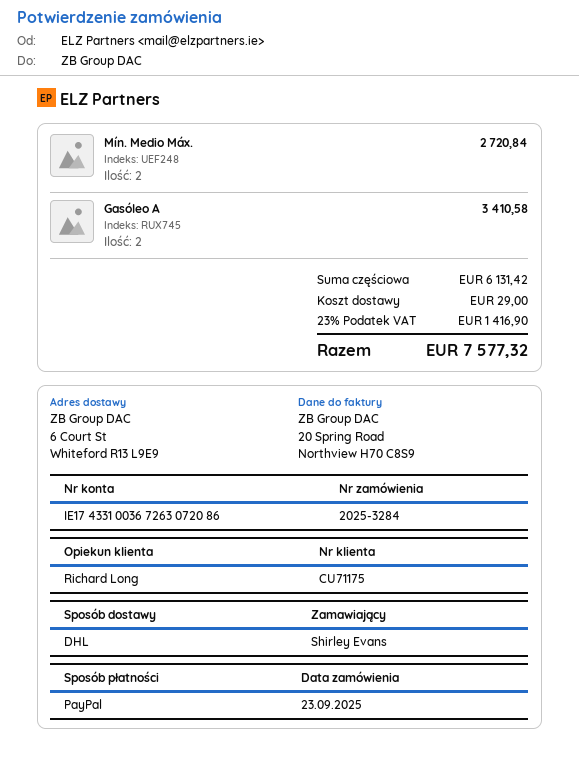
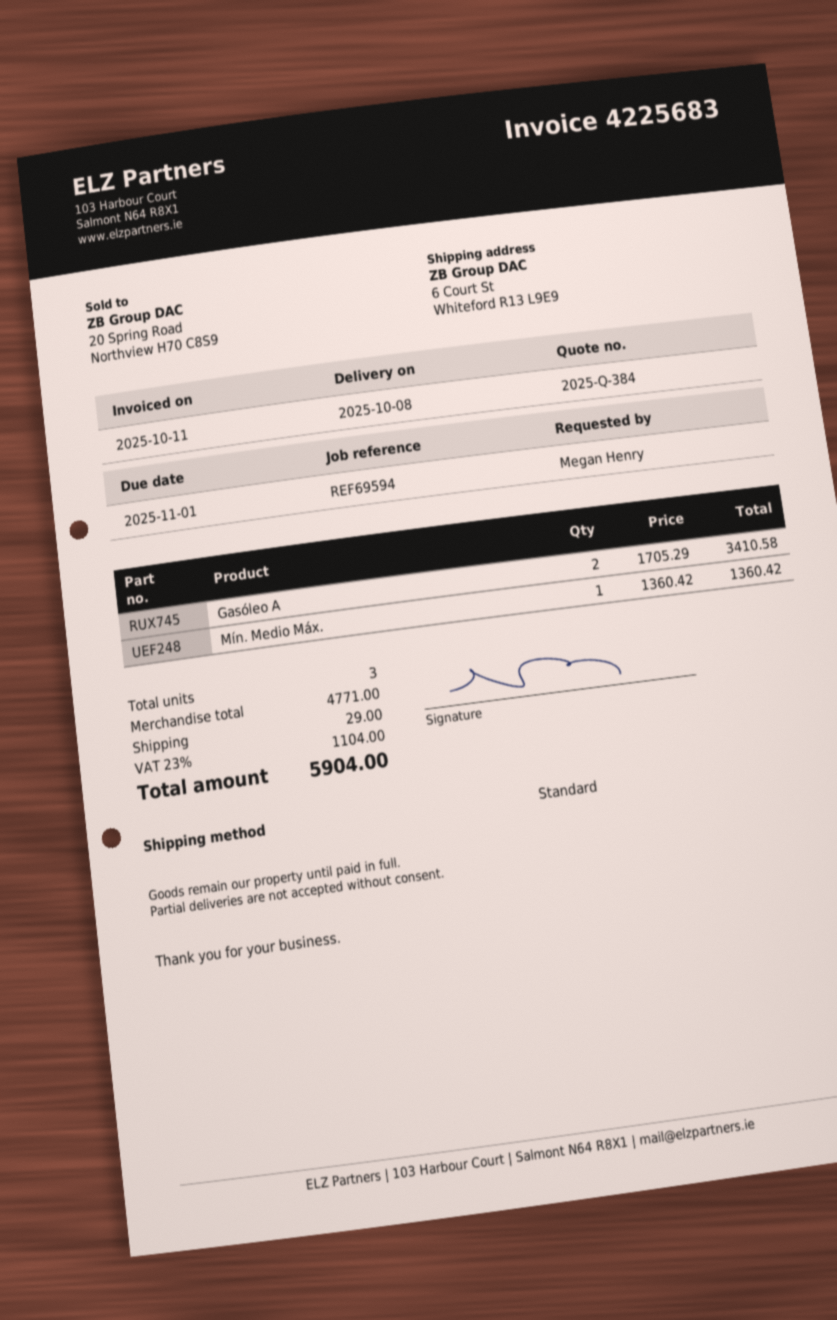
ordered by: Shirley Evans -> Megan Henry
shipping method: DHL -> standard
Mín. Medio Máx.: 2 for 2720.84 -> 1 for 1360.42
subtotal: 6131.42 -> 4771.00
tax: 23% = 1416.90 -> 23% = 1104.00
total: 7577.32 -> 5904.00

